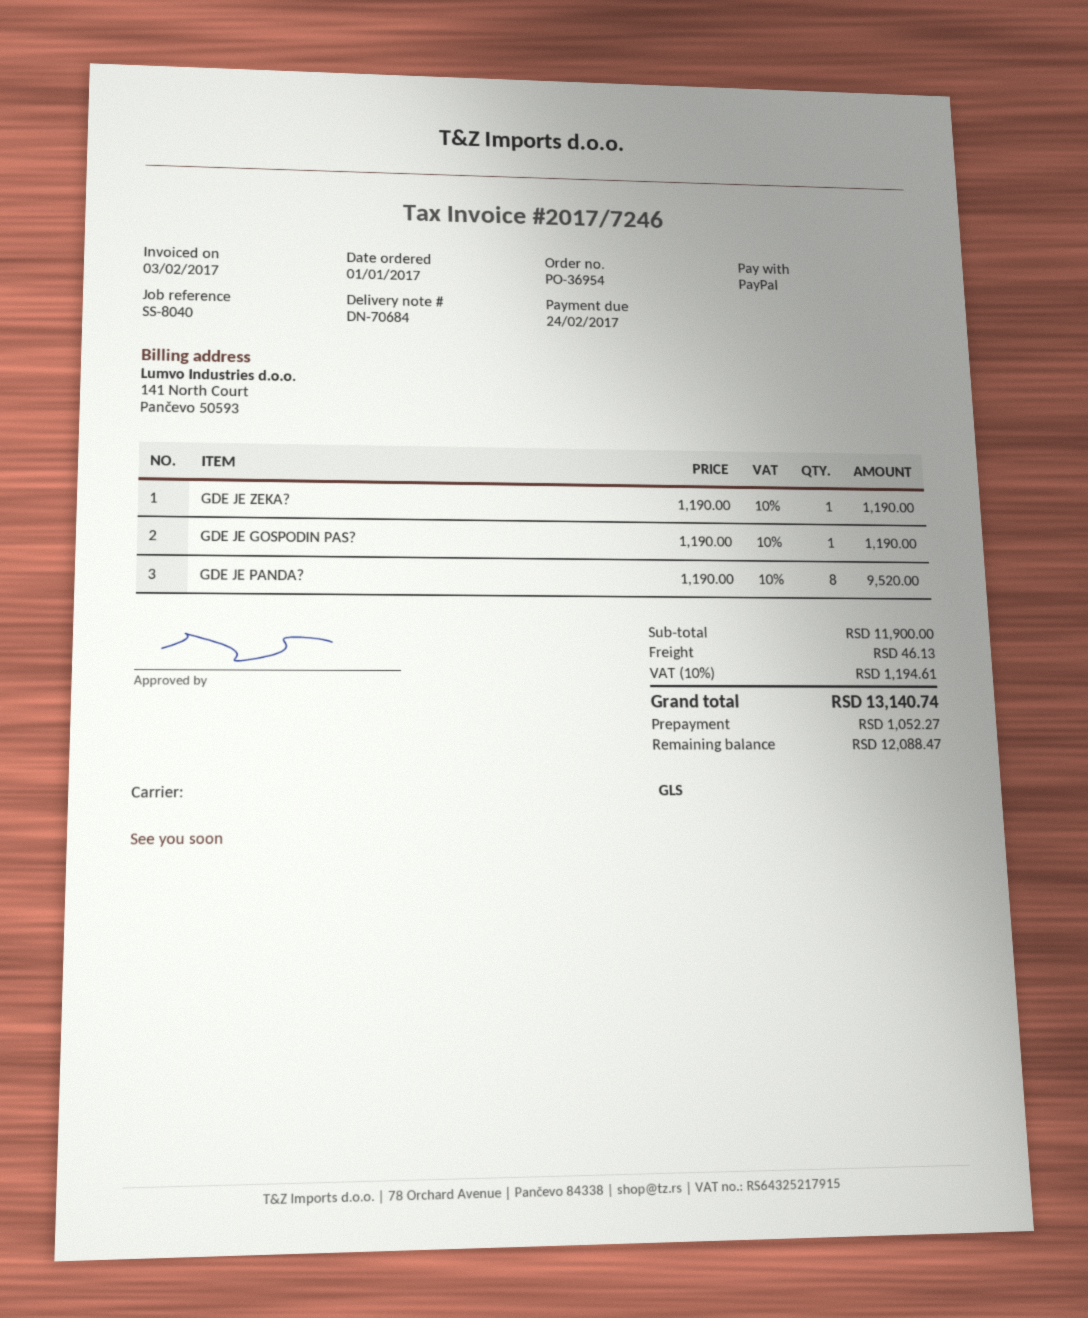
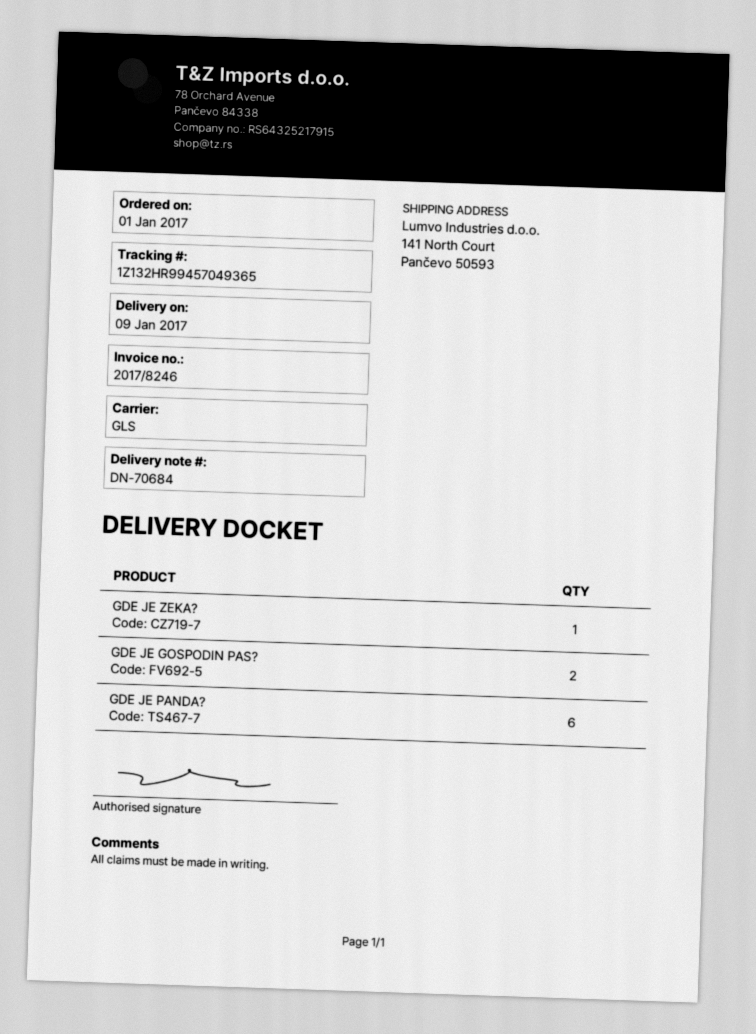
invoice number: 2017/7246 -> 2017/8246
GDE JE GOSPODIN PAS?: 1 -> 2
GDE JE PANDA?: 8 -> 6

